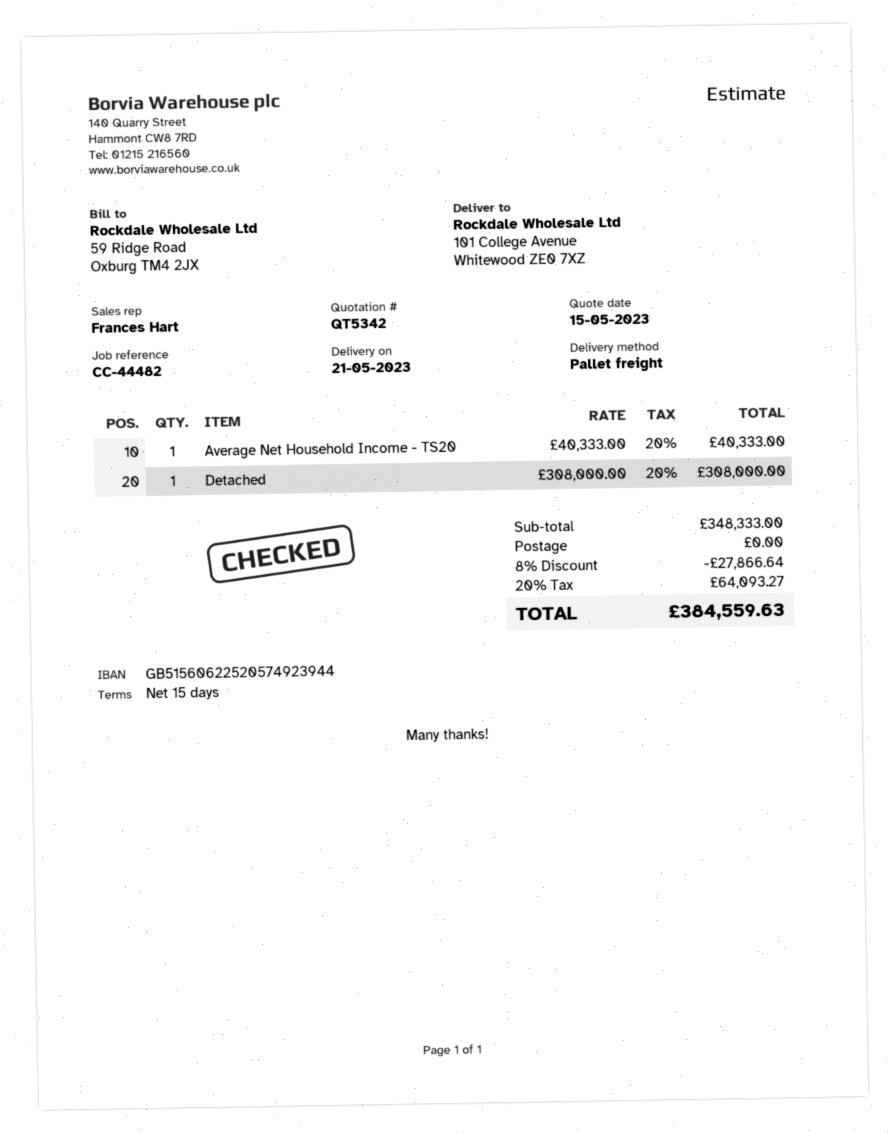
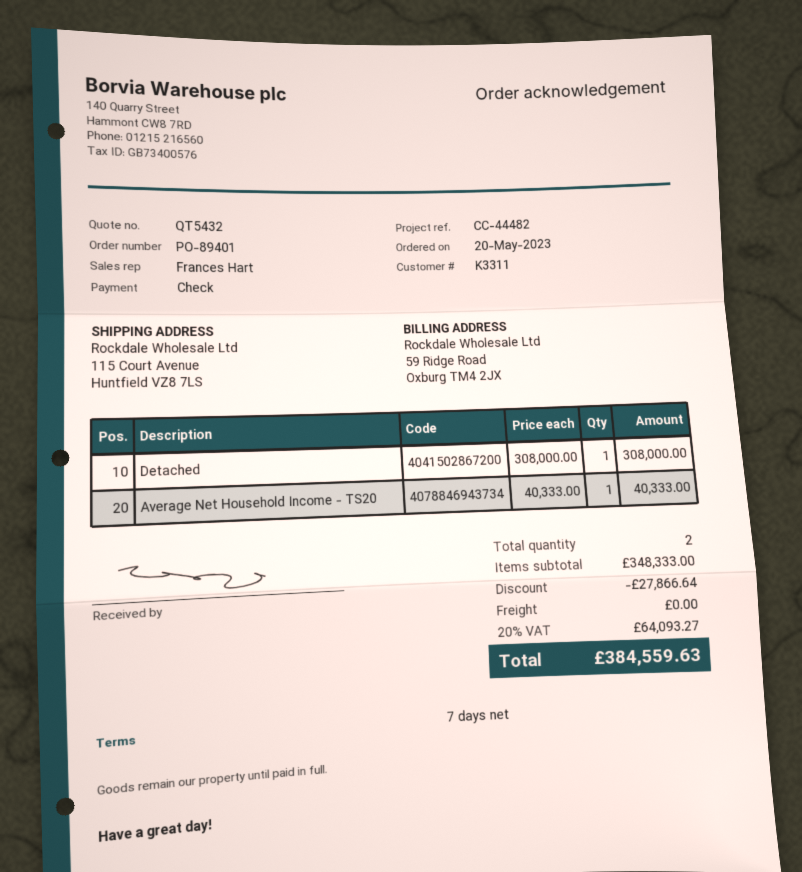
quote number: QT5342 -> QT5432
payment terms: 15 days -> 7 days
ship to: 101 College Avenue, Whitewood ZE0 7XZ -> 115 Court Avenue, Huntfield VZ8 7LS

